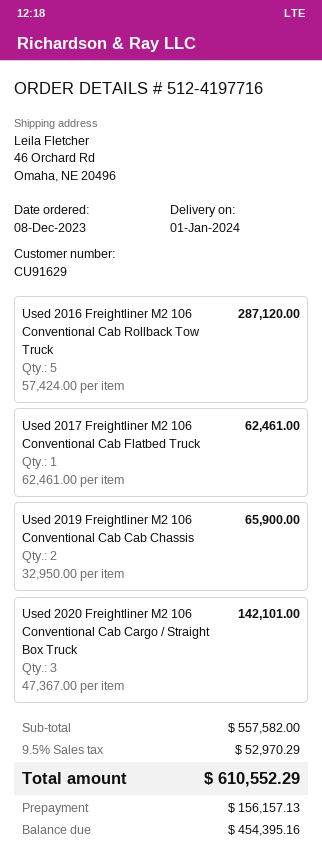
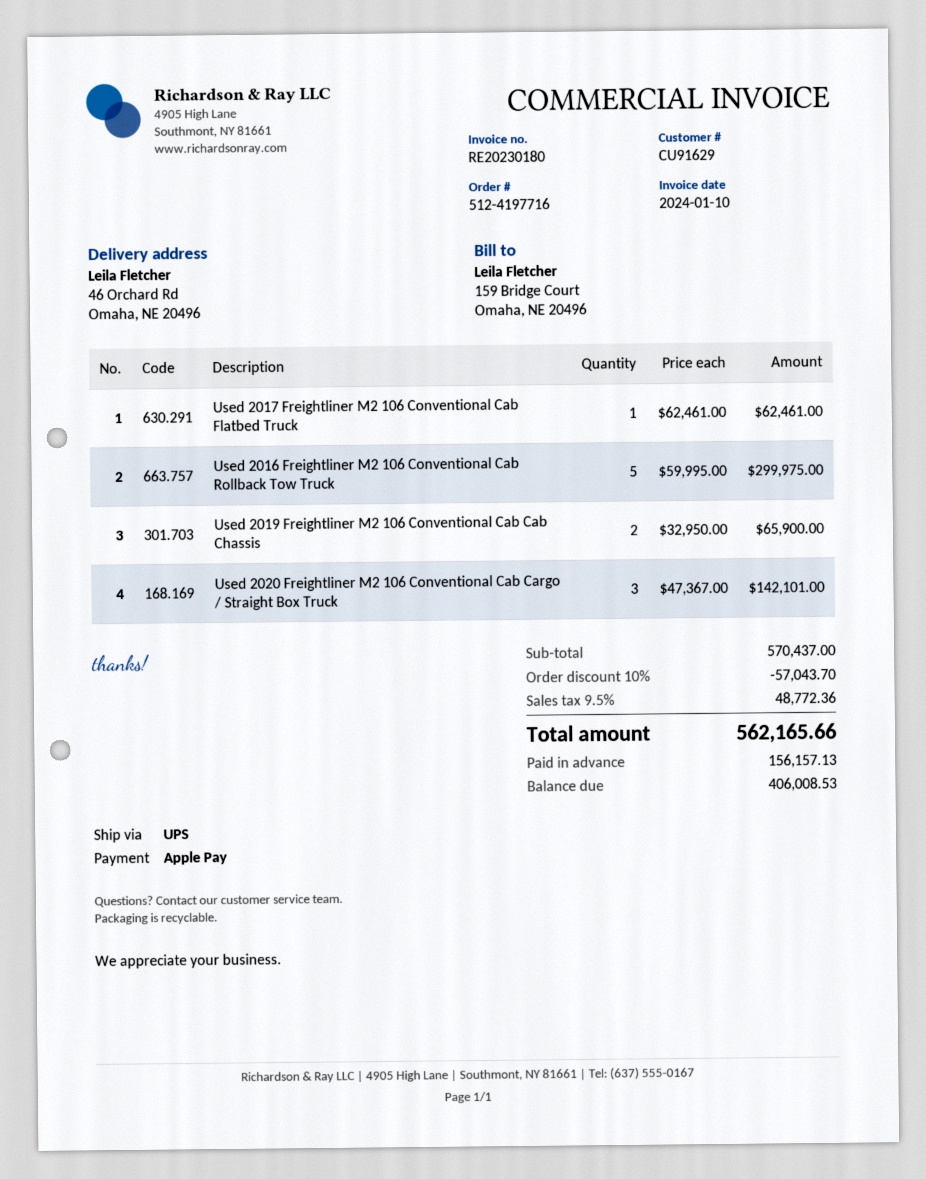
Used 2016 Freightliner M2 106 Conventional Cab Rollback Tow Truck: 5 x 57424.00 = 287120.00 -> 5 x 59995.00 = 299975.00
subtotal: 557582.00 -> 570437.00
discount: none -> 10% = 57043.70
tax: 9.5% = 52970.29 -> 9.5% = 48772.36
total: 610552.29 -> 562165.66
balance: 454395.16 -> 406008.53

